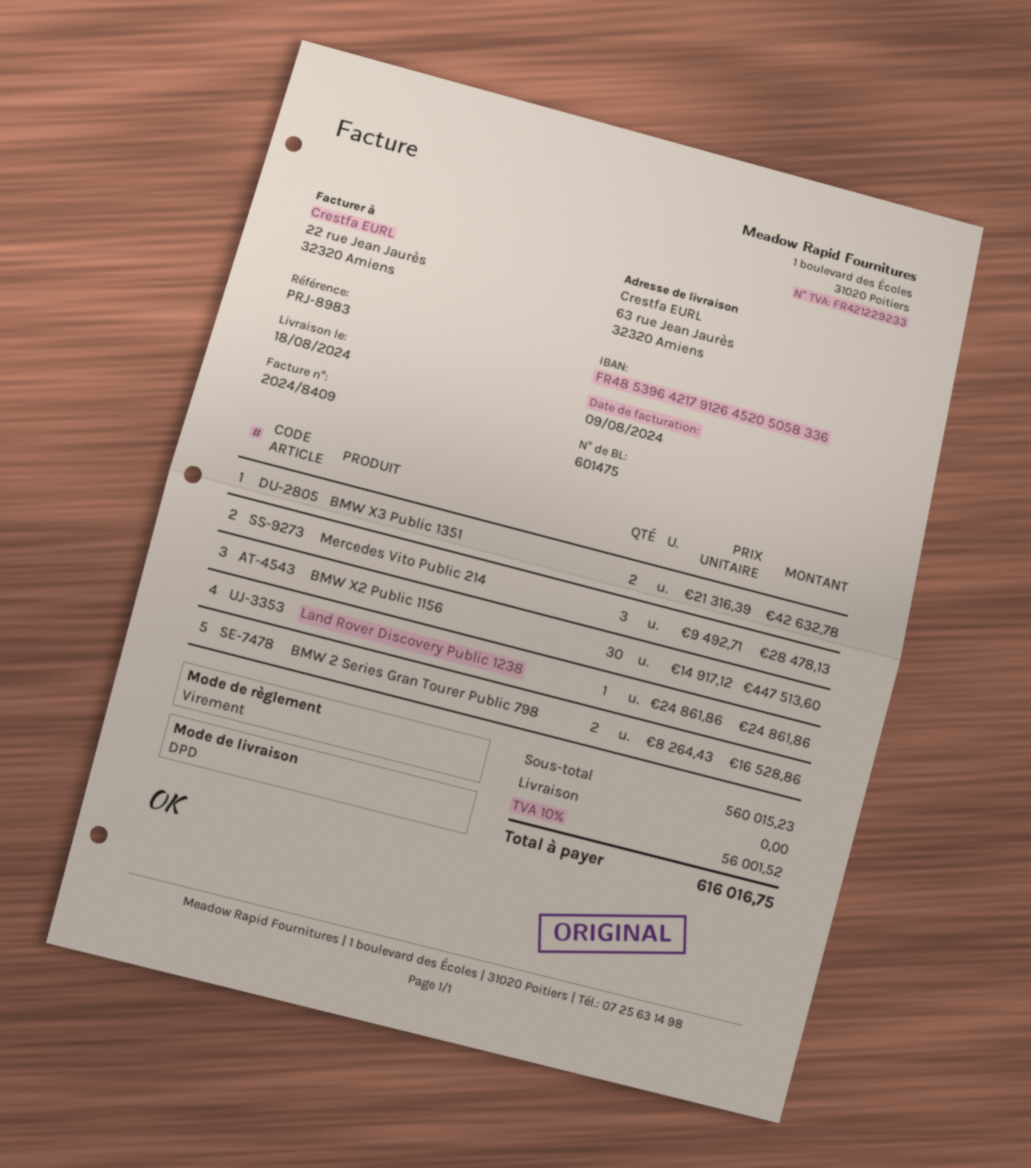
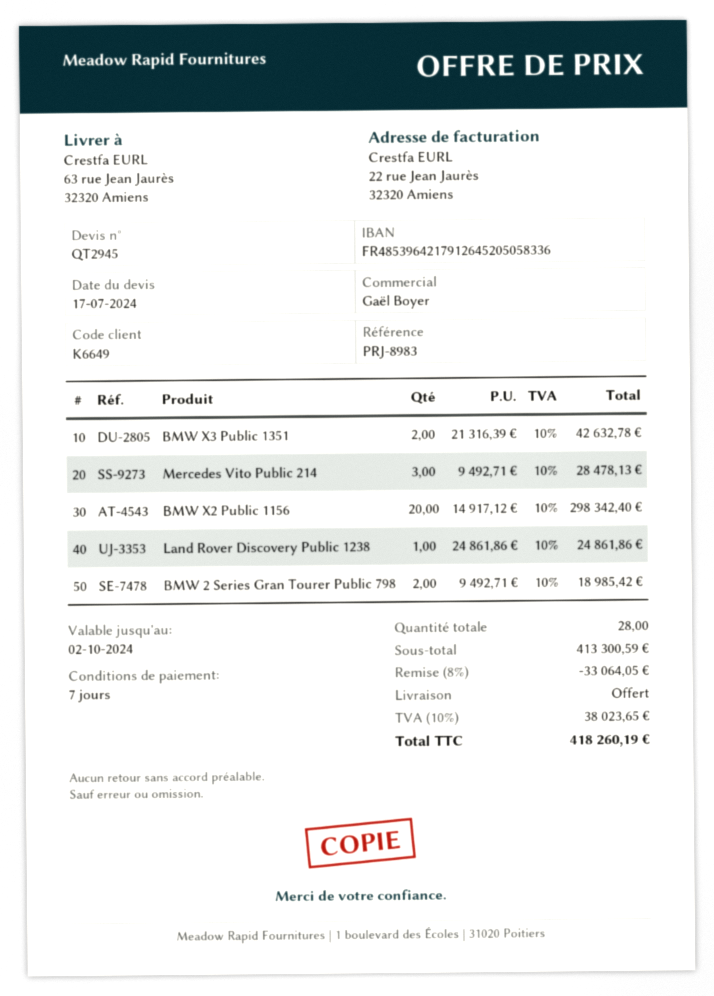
BMW X2 Public 1156: 30 x 14917.12 = 447513.60 -> 20 x 14917.12 = 298342.40
BMW 2 Series Gran Tourer Public 798: 2 x 8264.43 = 16528.86 -> 2 x 9492.71 = 18985.42
subtotal: 560015.23 -> 413300.59
discount: none -> 8% = 33064.05
tax: 10% = 56001.52 -> 10% = 38023.65
total: 616016.75 -> 418260.19

